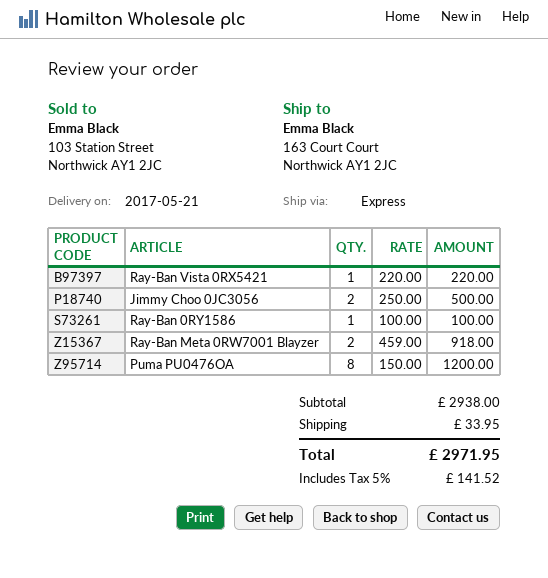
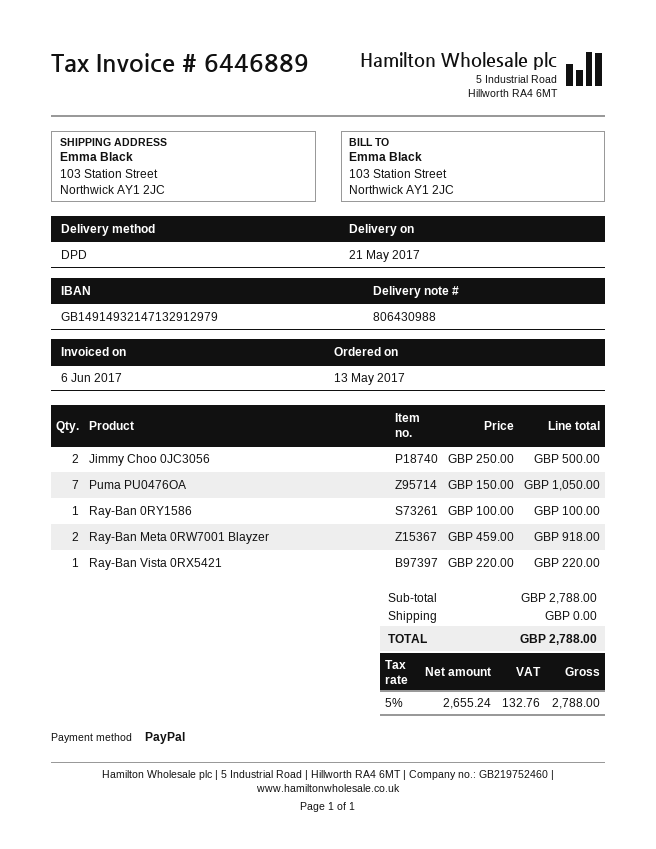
shipping method: express -> DPD
ship to: 163 Court Court, Northwick AY1 2JC -> 103 Station Street, Northwick AY1 2JC
Puma PU0476OA: 8 x 150.00 = 1200.00 -> 7 x 150.00 = 1050.00
subtotal: 2938.00 -> 2788.00
shipping: 33.95 -> 0.00
tax: 5% = 141.52 -> 5% = 132.76
total: 2971.95 -> 2788.00

